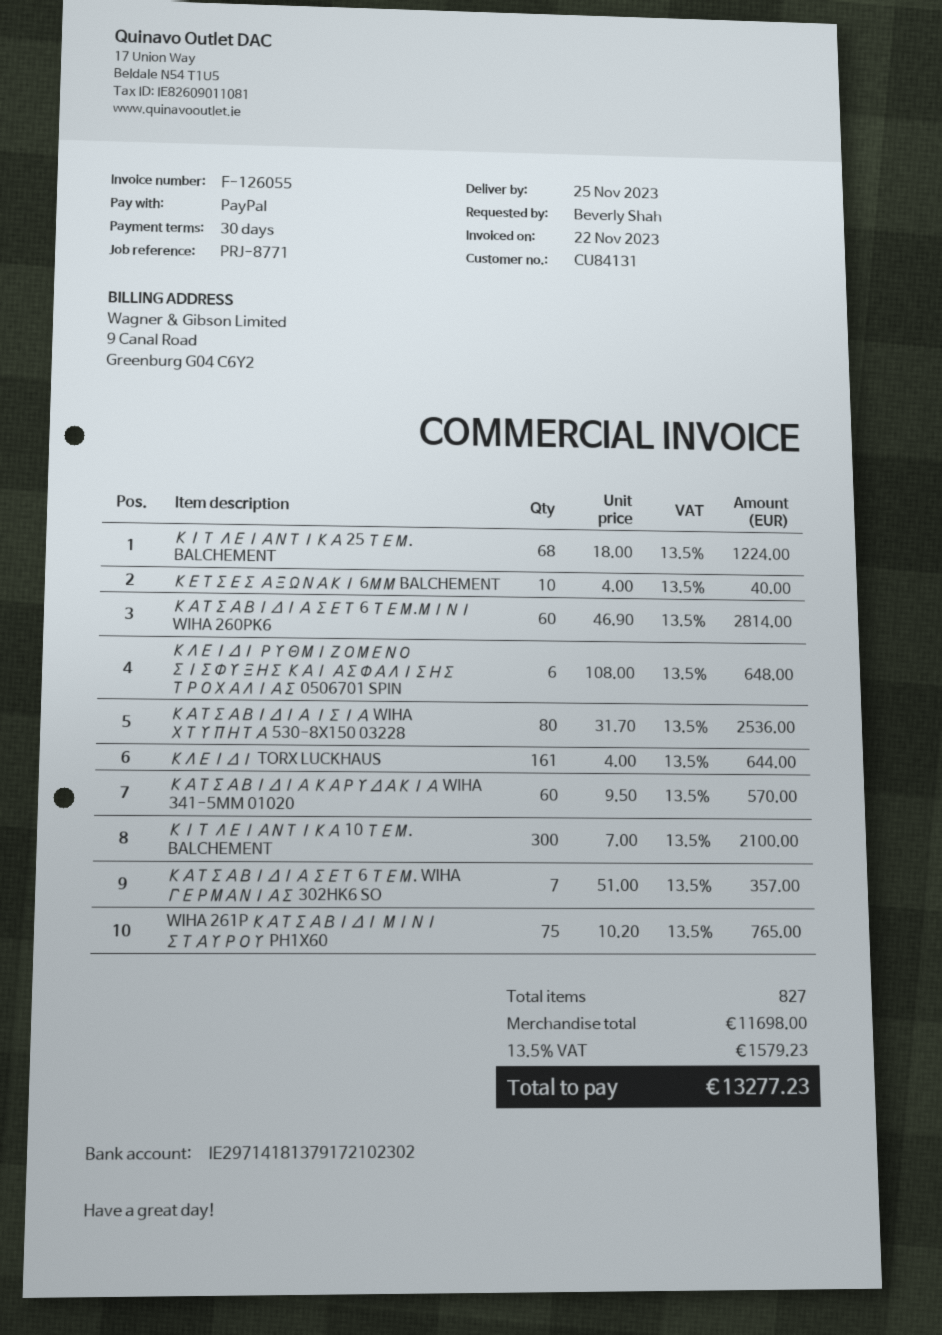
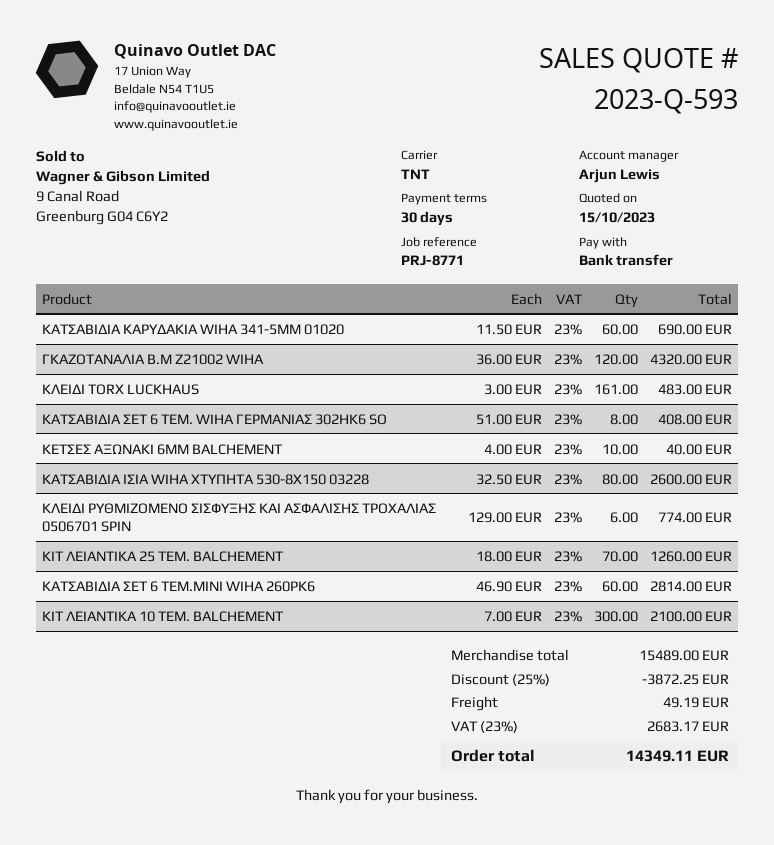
payment method: PayPal -> bank transfer
ΚΙΤ ΛΕΙΑΝΤΙΚΑ 25 ΤΕΜ. BALCHEMENT: 68 x 18.00 = 1224.00 -> 70 x 18.00 = 1260.00
ΚΛΕΙΔΙ ΡΥΘΜΙΖΟΜΕΝΟ ΣΙΣΦΥΞΗΣ ΚΑΙ ΑΣΦΑΛΙΣΗΣ ΤΡΟΧΑΛΙΑΣ 0506701 SPIN: 6 x 108.00 = 648.00 -> 6 x 129.00 = 774.00
ΚΑΤΣΑΒΙΔΙΑ ΙΣΙΑ WIHA ΧΤΥΠΗΤΑ 530-8X150 03228: 80 x 31.70 = 2536.00 -> 80 x 32.50 = 2600.00
ΚΛΕΙΔΙ TORX LUCKHAUS: 161 x 4.00 = 644.00 -> 161 x 3.00 = 483.00
ΚΑΤΣΑΒΙΔΙΑ ΚΑΡΥΔΑΚΙΑ WIHA 341-5MM 01020: 60 x 9.50 = 570.00 -> 60 x 11.50 = 690.00
ΚΑΤΣΑΒΙΔΙΑ ΣΕΤ 6 ΤΕΜ. WIHA ΓΕΡΜΑΝΙΑΣ 302HK6 SO: 7 x 51.00 = 357.00 -> 8 x 51.00 = 408.00
WIHA 261P ΚΑΤΣΑΒΙΔΙ ΜΙΝΙ ΣΤΑΥΡΟΥ PH1X60: 75 x 10.20 = 765.00 -> none
ΓΚΑΖΟΤΑΝΑΛΙΑ Β.Μ Z21002 WIHA: none -> 120 x 36.00 = 4320.00
subtotal: 11698.00 -> 15489.00
discount: none -> 25% = 3872.25
shipping: none -> 49.19
tax: 13.5% = 1579.23 -> 23% = 2683.17
total: 13277.23 -> 14349.11

